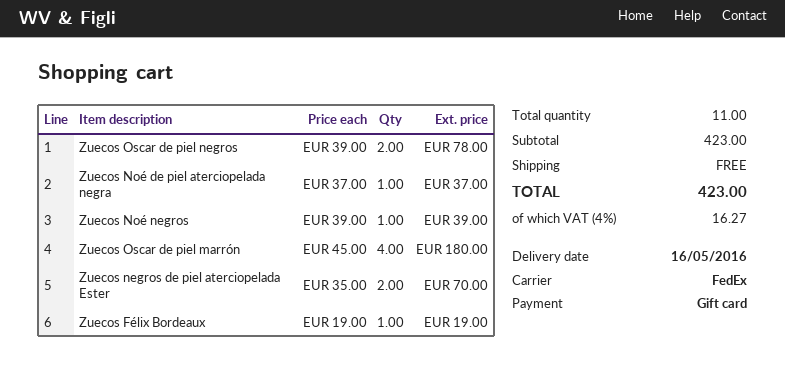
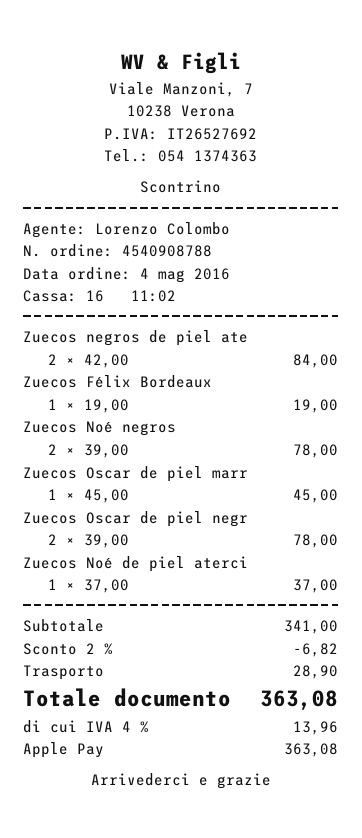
payment method: gift card -> Apple Pay
Zuecos Noé negros: 1 x 39.00 = 39.00 -> 2 x 39.00 = 78.00
Zuecos Oscar de piel marrón: 4 x 45.00 = 180.00 -> 1 x 45.00 = 45.00
Zuecos negros de piel aterciopelada Ester: 2 x 35.00 = 70.00 -> 2 x 42.00 = 84.00
subtotal: 423.00 -> 341.00
discount: none -> 2% = 6.82
shipping: 0.00 -> 28.90
tax: 4% = 16.27 -> 4% = 13.96
total: 423.00 -> 363.08

